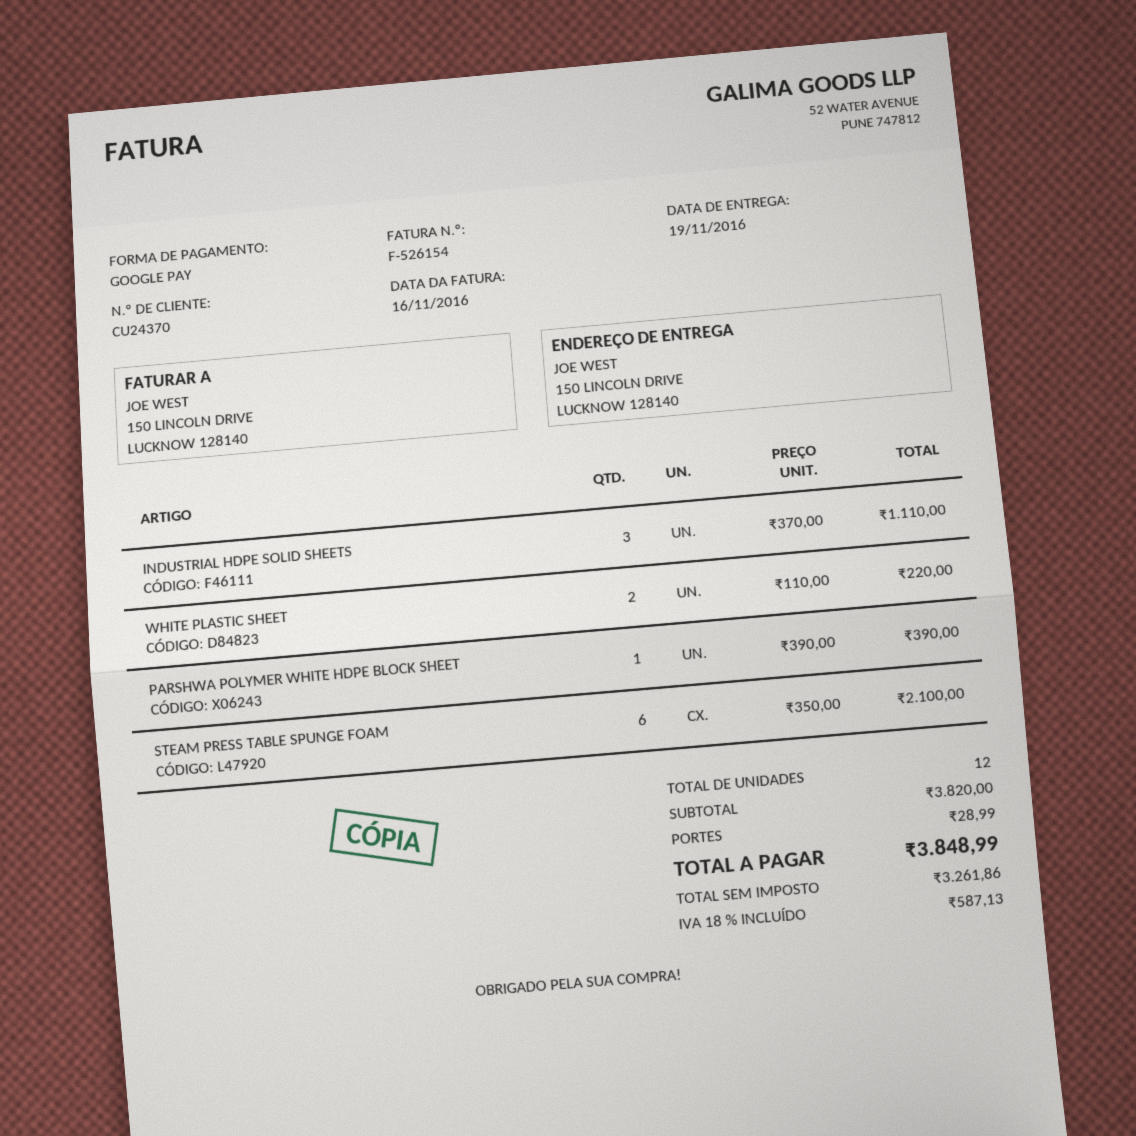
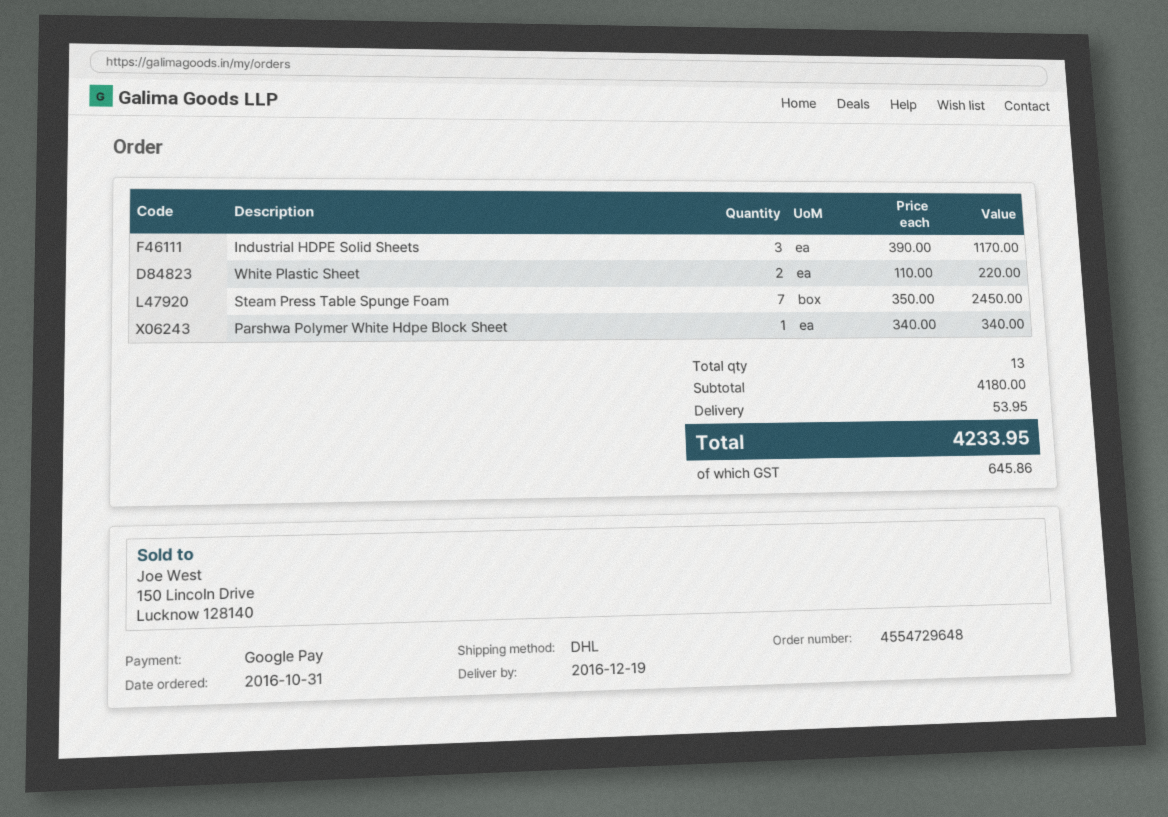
delivery date: 2016-11-19 -> 2016-12-19
INDUSTRIAL HDPE SOLID SHEETS: 3 x 370.00 = 1110.00 -> 3 x 390.00 = 1170.00
PARSHWA POLYMER WHITE HDPE BLOCK SHEET: 1 x 390.00 = 390.00 -> 1 x 340.00 = 340.00
STEAM PRESS TABLE SPUNGE FOAM: 6 x 350.00 = 2100.00 -> 7 x 350.00 = 2450.00
total quantity: 12 -> 13
subtotal: 3820.00 -> 4180.00
shipping: 28.99 -> 53.95
tax: 587.13 -> 645.86
total: 3848.99 -> 4233.95

